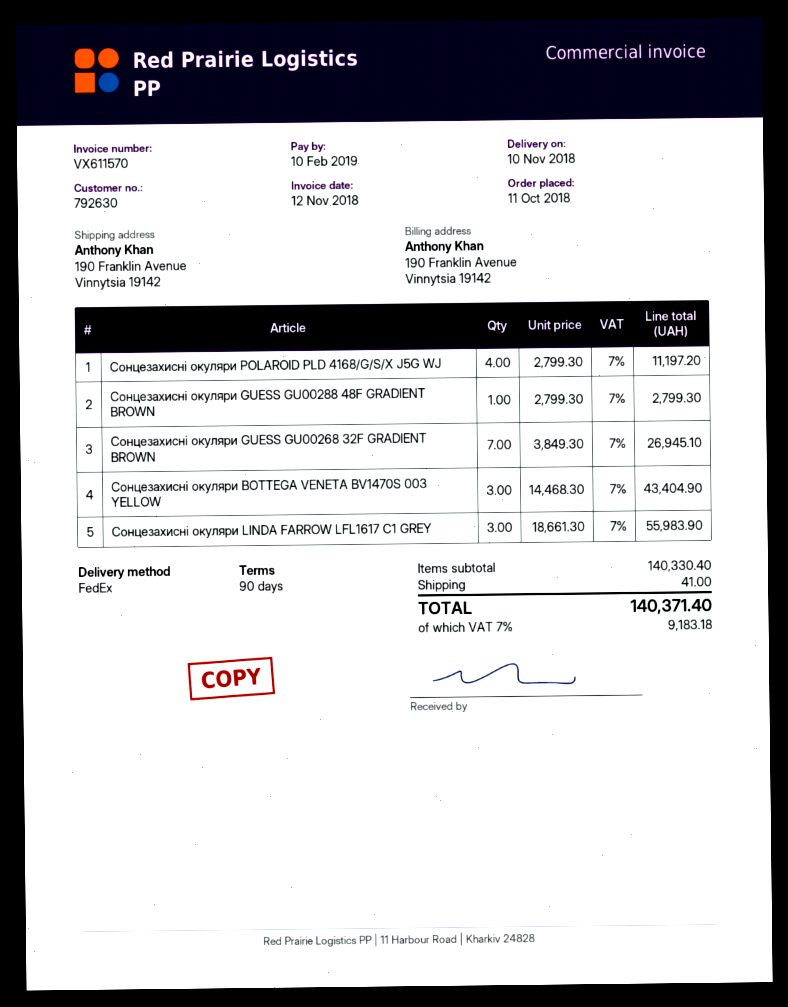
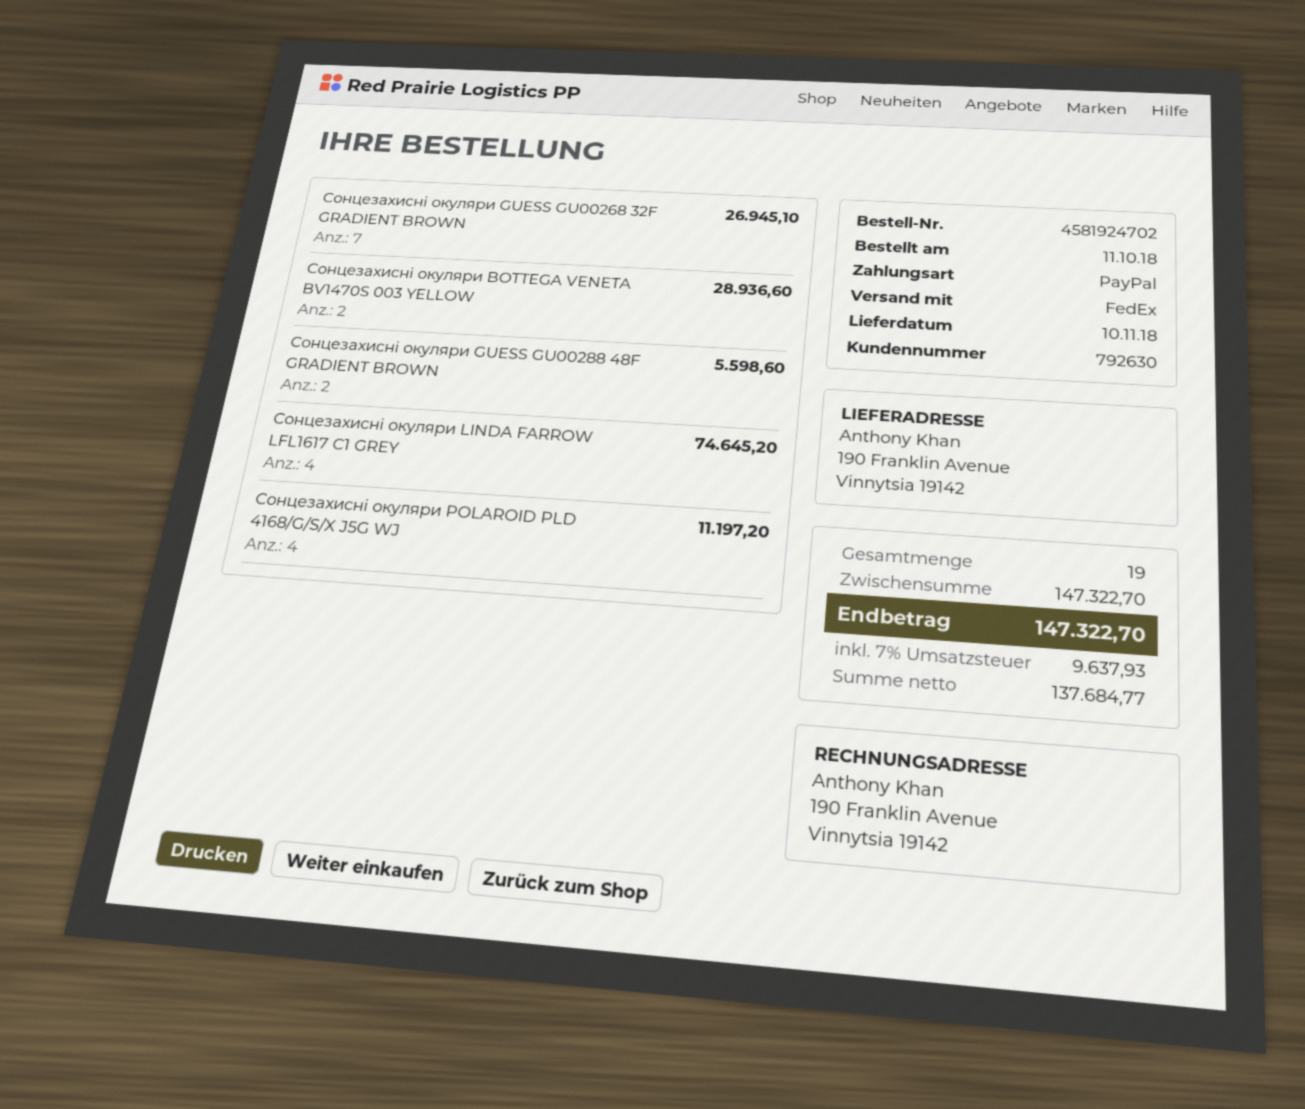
Сонцезахисні окуляри GUESS GU00288 48F GRADIENT BROWN: 1 for 2799.30 -> 2 for 5598.60
Сонцезахисні окуляри BOTTEGA VENETA BV1470S 003 YELLOW: 3 for 43404.90 -> 2 for 28936.60
Сонцезахисні окуляри LINDA FARROW LFL1617 C1 GREY: 3 for 55983.90 -> 4 for 74645.20
subtotal: 140330.40 -> 147322.70
shipping: 41.00 -> none
tax: 7% = 9183.18 -> 7% = 9637.93
total: 140371.40 -> 147322.70

